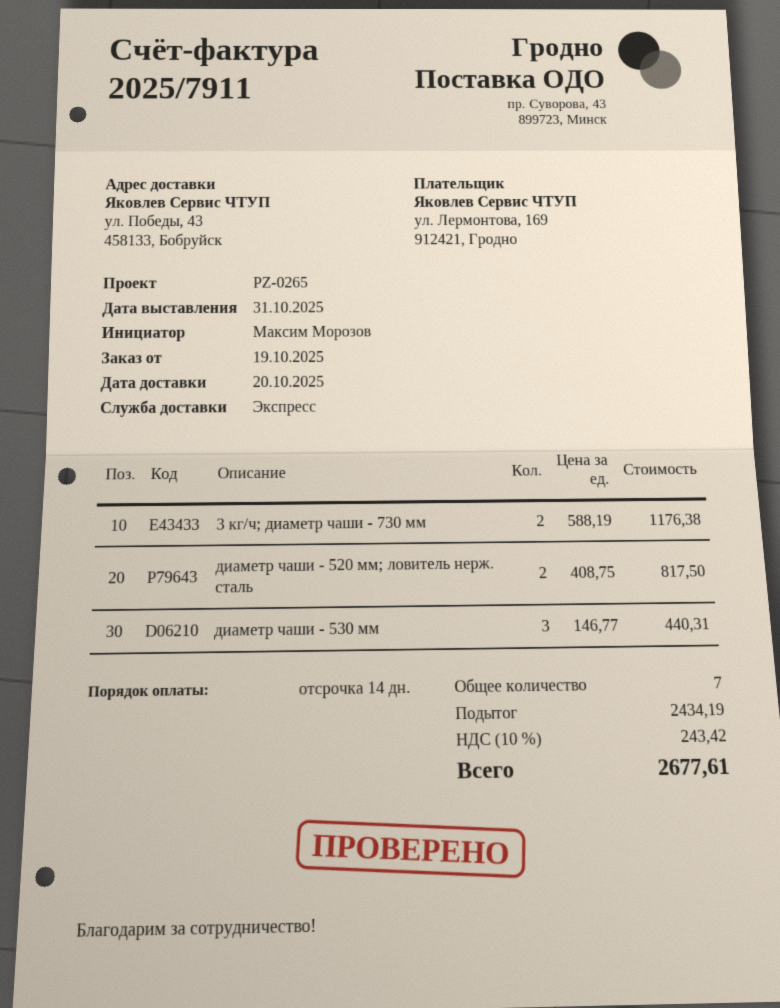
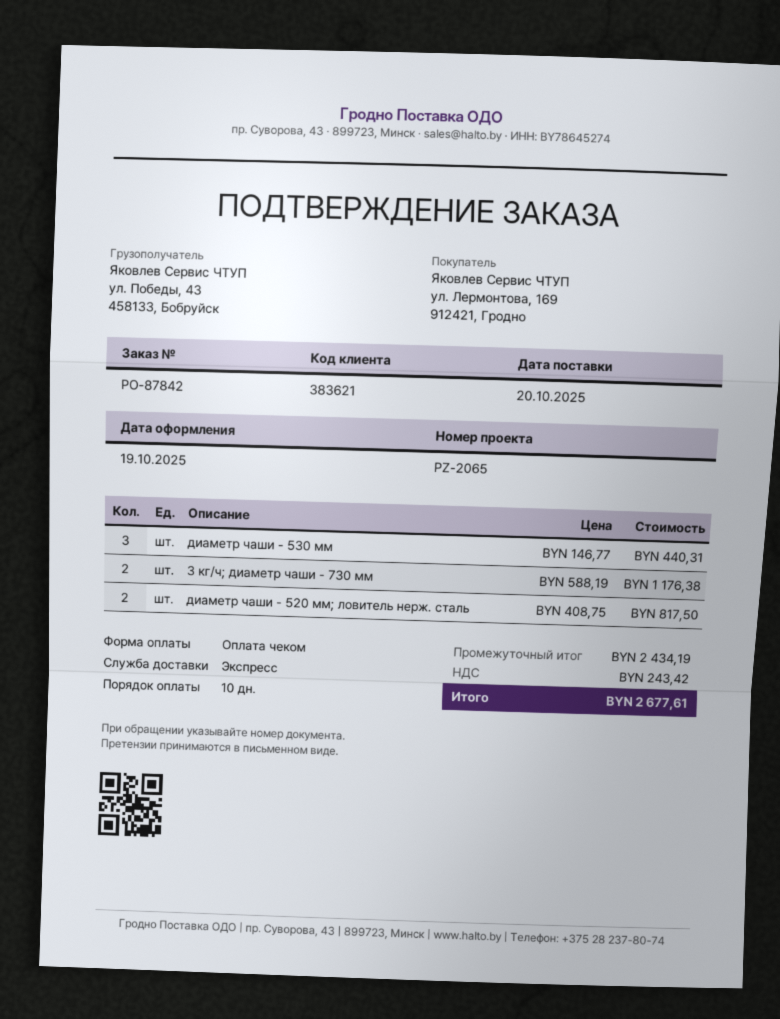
payment terms: 14 days -> 10 days
reference: PZ-0265 -> PZ-2065

